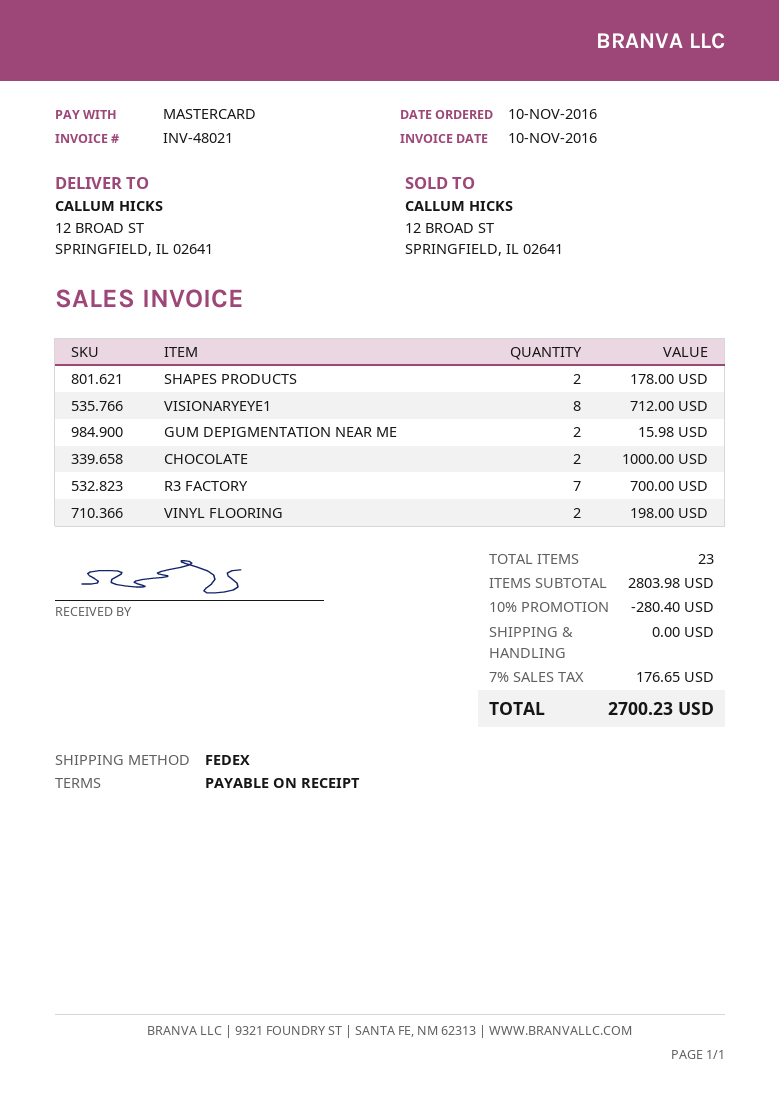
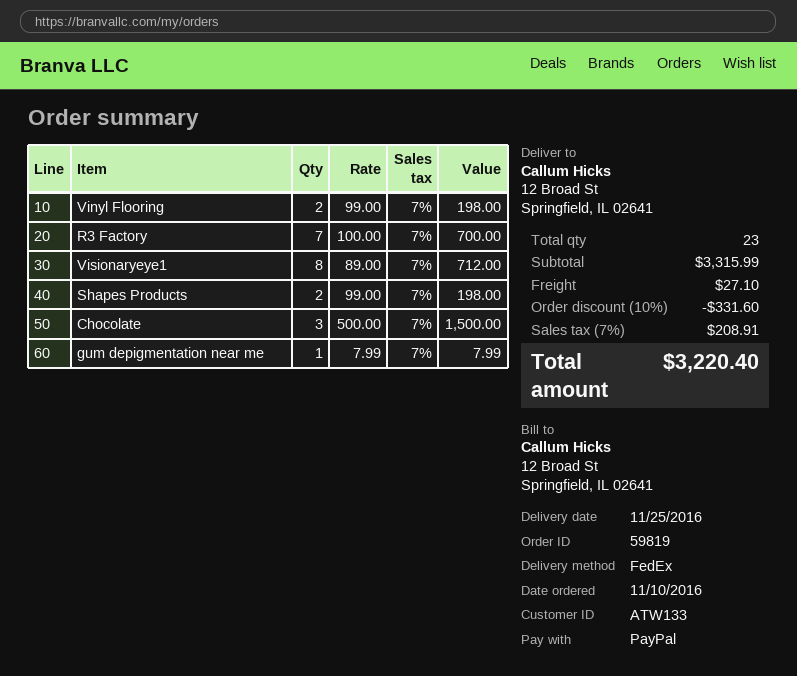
payment method: Mastercard -> PayPal
SHAPES PRODUCTS: 2 for 178.00 -> 2 for 198.00
GUM DEPIGMENTATION NEAR ME: 2 for 15.98 -> 1 for 7.99
CHOCOLATE: 2 for 1000.00 -> 3 for 1500.00
subtotal: 2803.98 -> 3315.99
discount: 10% = 280.40 -> 10% = 331.60
shipping: 0.00 -> 27.10
tax: 7% = 176.65 -> 7% = 208.91
total: 2700.23 -> 3220.40

